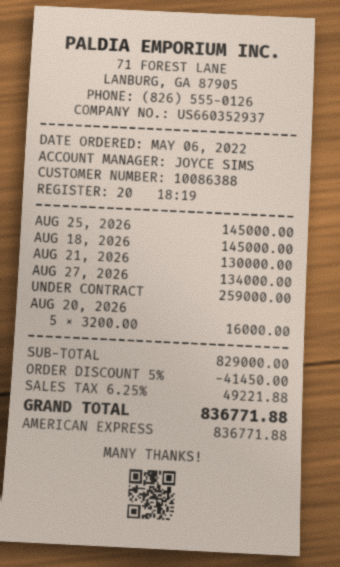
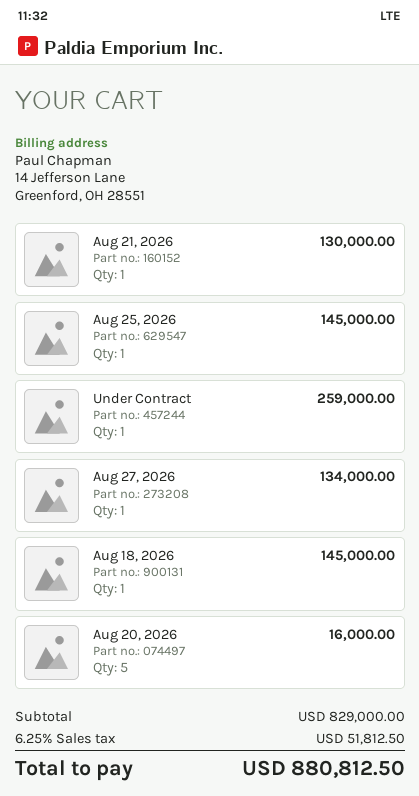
discount: 5% = 41450.00 -> none
tax: 6.25% = 49221.88 -> 6.25% = 51812.50
total: 836771.88 -> 880812.50

